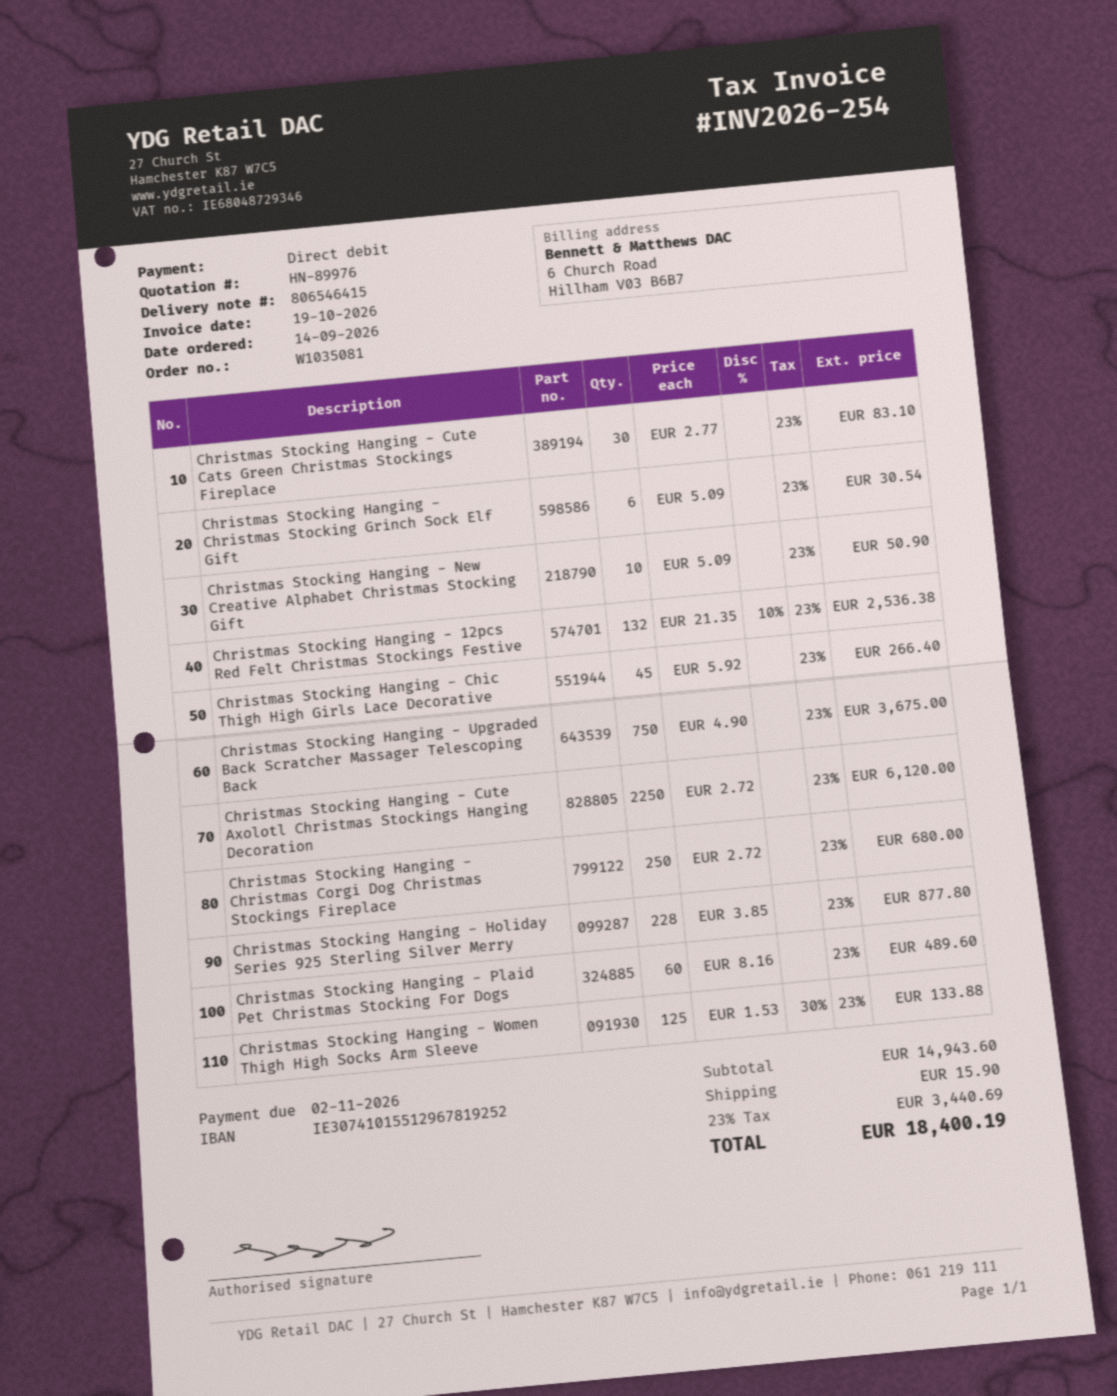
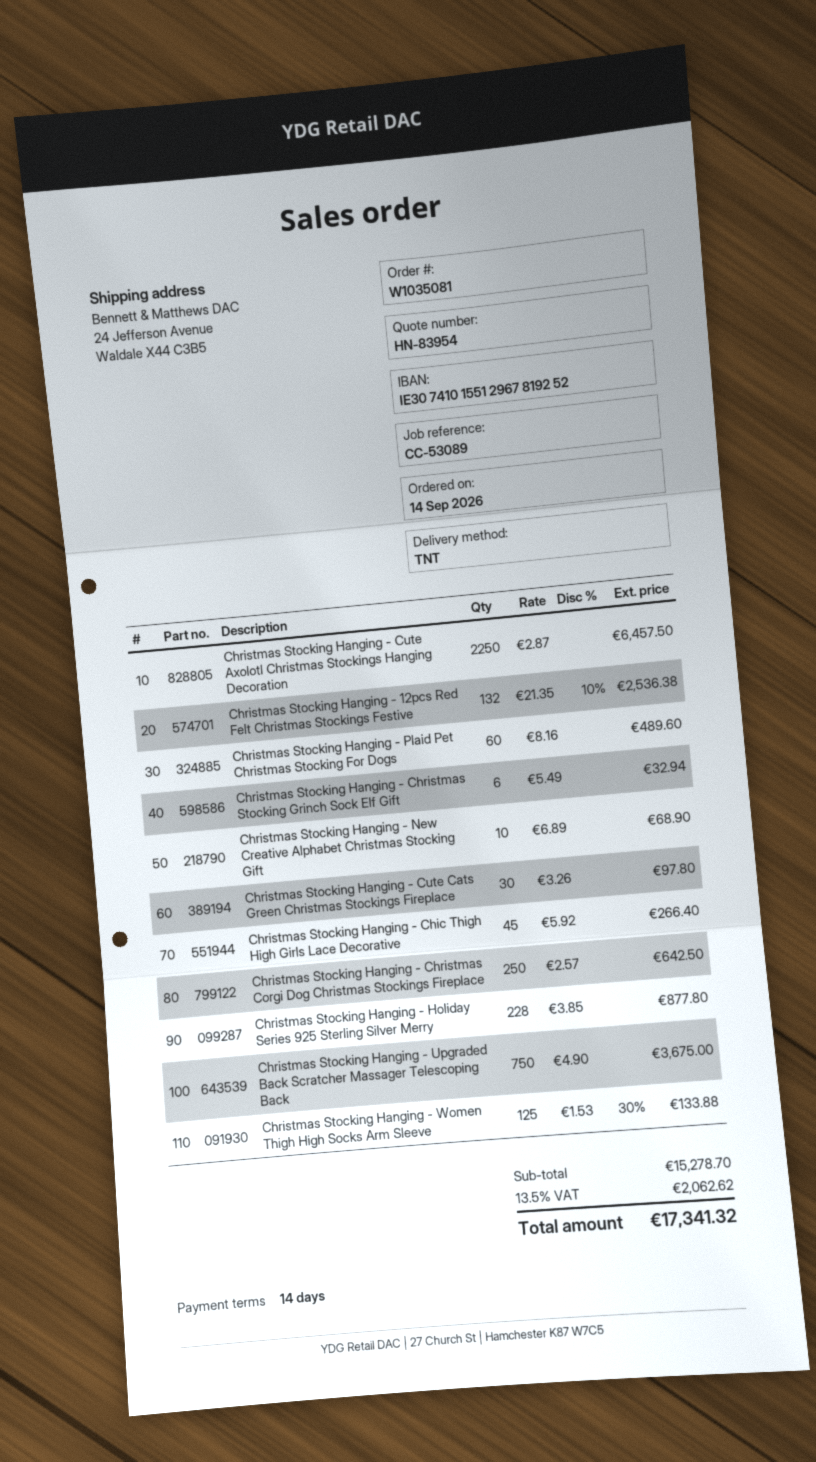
quote number: HN-89976 -> HN-83954
Christmas Stocking Hanging - Cute Cats Green Christmas Stockings Fireplace: 30 x 2.77 = 83.10 -> 30 x 3.26 = 97.80
Christmas Stocking Hanging - Christmas Stocking Grinch Sock Elf Gift: 6 x 5.09 = 30.54 -> 6 x 5.49 = 32.94
Christmas Stocking Hanging - New Creative Alphabet Christmas Stocking Gift: 10 x 5.09 = 50.90 -> 10 x 6.89 = 68.90
Christmas Stocking Hanging - Cute Axolotl Christmas Stockings Hanging Decoration: 2250 x 2.72 = 6120.00 -> 2250 x 2.87 = 6457.50
Christmas Stocking Hanging - Christmas Corgi Dog Christmas Stockings Fireplace: 250 x 2.72 = 680.00 -> 250 x 2.57 = 642.50
subtotal: 14943.60 -> 15278.70
shipping: 15.90 -> none
tax: 23% = 3440.69 -> 13.5% = 2062.62
total: 18400.19 -> 17341.32

